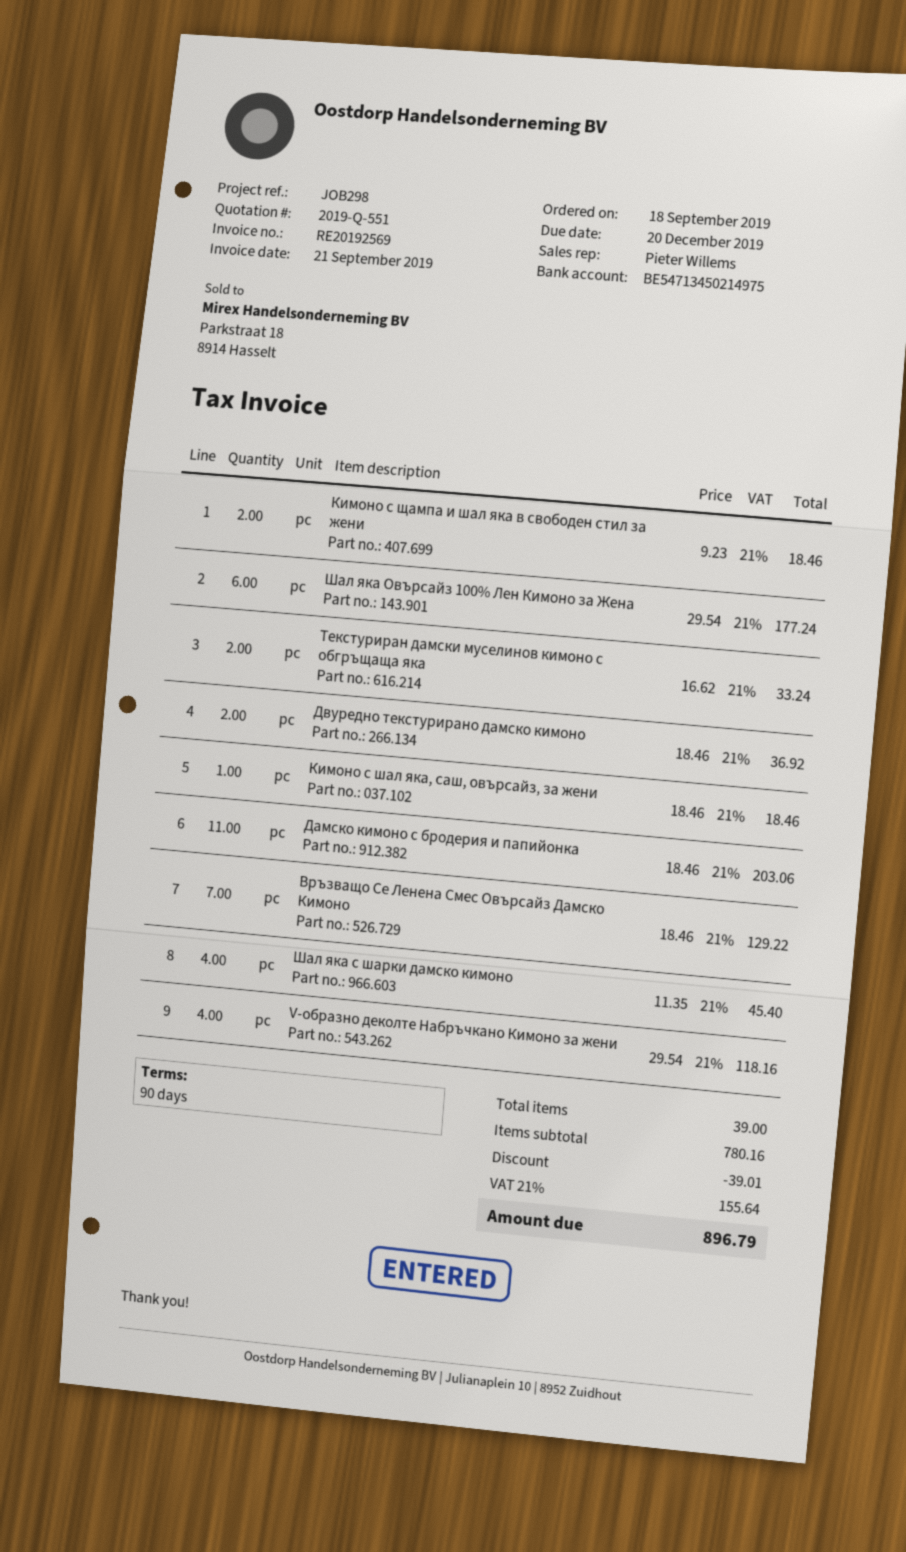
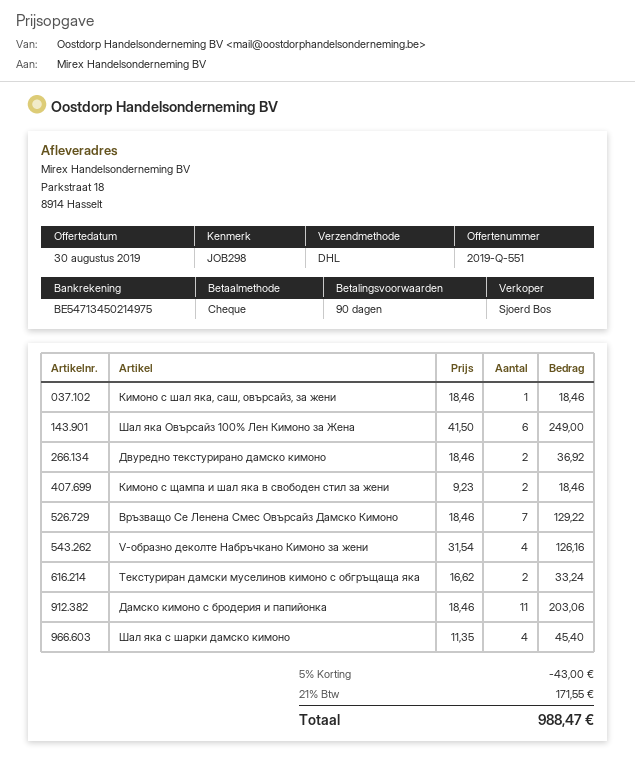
sales rep: Pieter Willems -> Sjoerd Bos
Шал яка Овърсайз 100% Лен Кимоно за Жена: 6 x 29.54 = 177.24 -> 6 x 41.50 = 249.00
V-образно деколте Набръчкано Кимоно за жени: 4 x 29.54 = 118.16 -> 4 x 31.54 = 126.16
discount: 39.01 -> 43.00
tax: 21% = 155.64 -> 21% = 171.55
total: 896.79 -> 988.47

